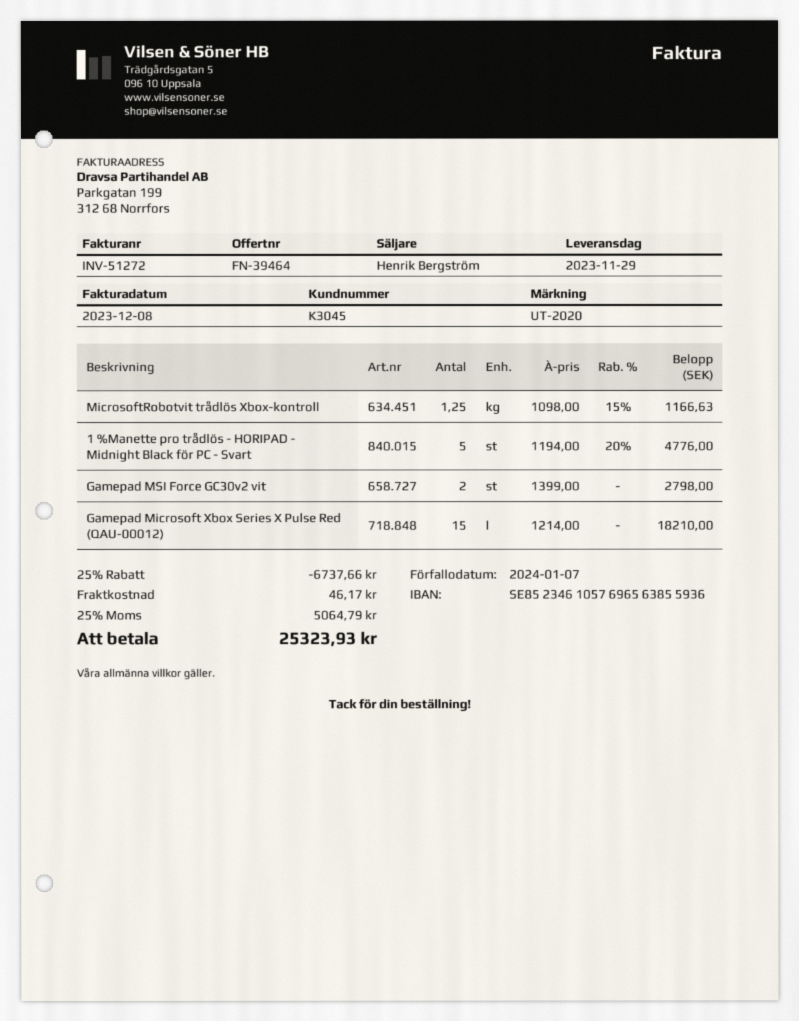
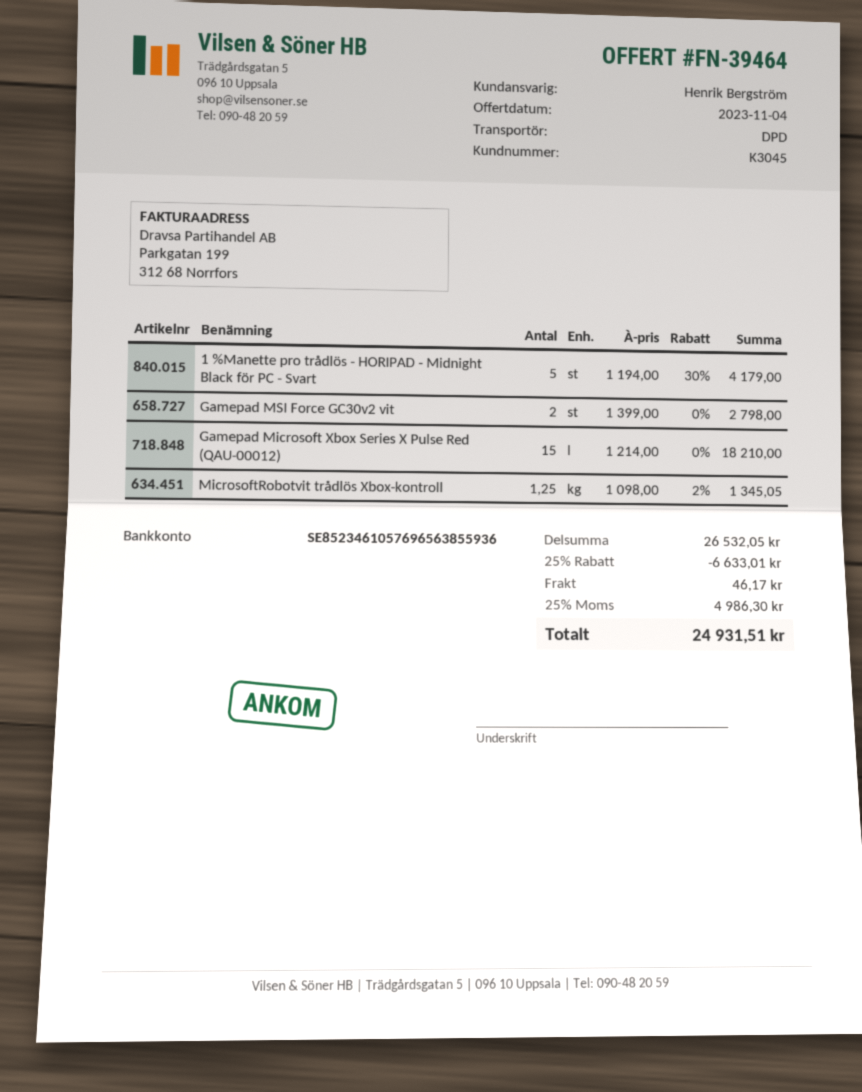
MicrosoftRobotvit trådlös Xbox-kontroll: 1.25 x 1098.00 - 15% = 1166.63 -> 1.25 x 1098.00 - 2% = 1345.05
1 %Manette pro trådlös - HORIPAD - Midnight Black för PC - Svart: 5 x 1194.00 - 20% = 4776.00 -> 5 x 1194.00 - 30% = 4179.00
discount: 25% = 6737.66 -> 25% = 6633.01
tax: 25% = 5064.79 -> 25% = 4986.30
total: 25323.93 -> 24931.51

